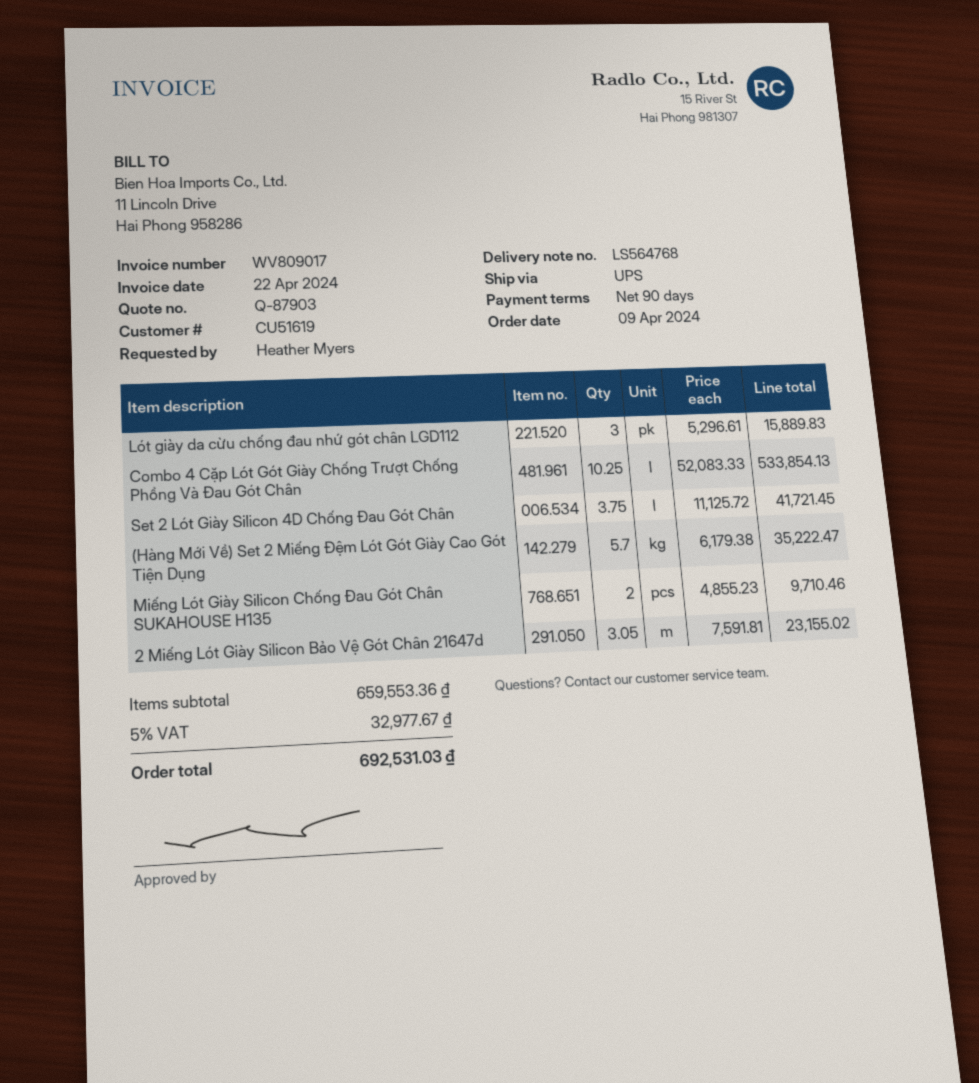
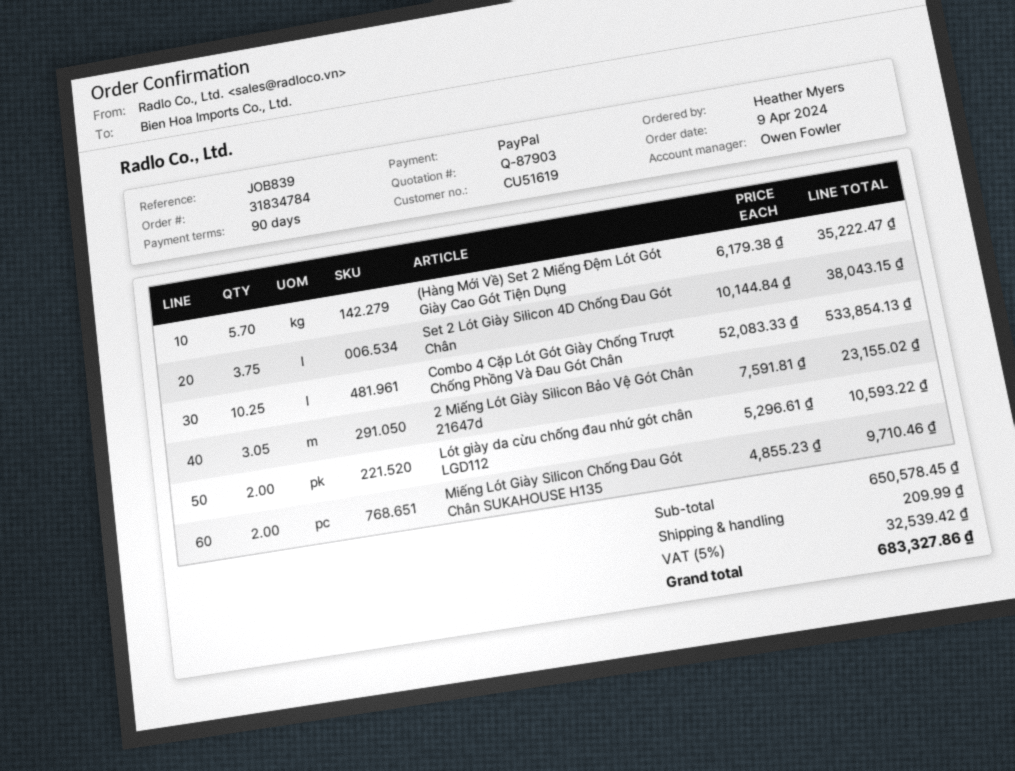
Lót giày da cừu chống đau nhứ gót chân LGD112: 3 x 5296.61 = 15889.83 -> 2 x 5296.61 = 10593.22
Set 2 Lót Giày Silicon 4D Chống Đau Gót Chân: 3.75 x 11125.72 = 41721.45 -> 3.75 x 10144.84 = 38043.15
subtotal: 659553.36 -> 650578.45
shipping: none -> 209.99
tax: 5% = 32977.67 -> 5% = 32539.42
total: 692531.03 -> 683327.86

